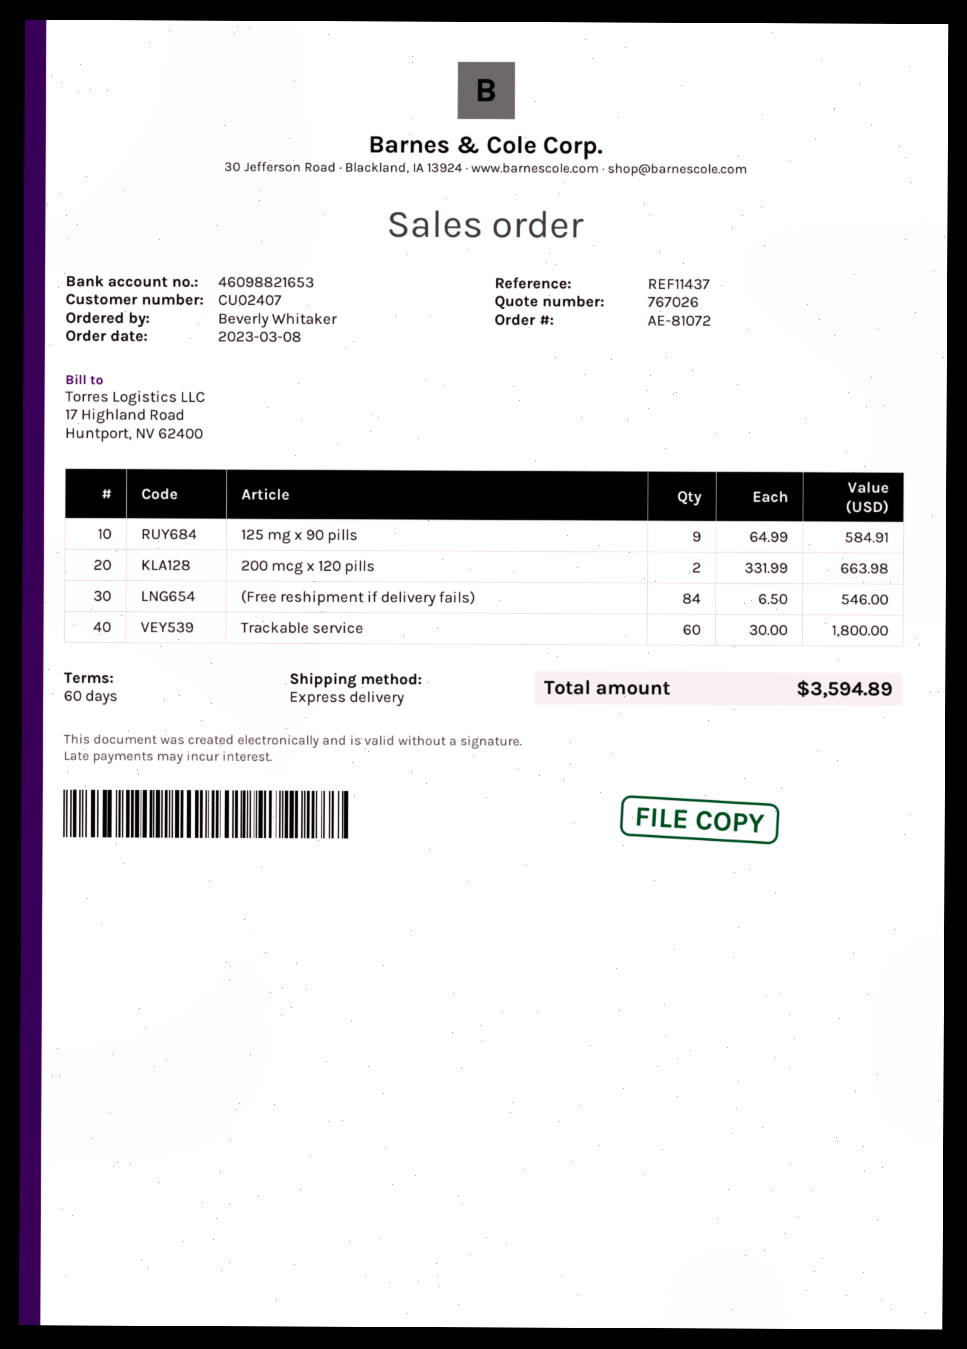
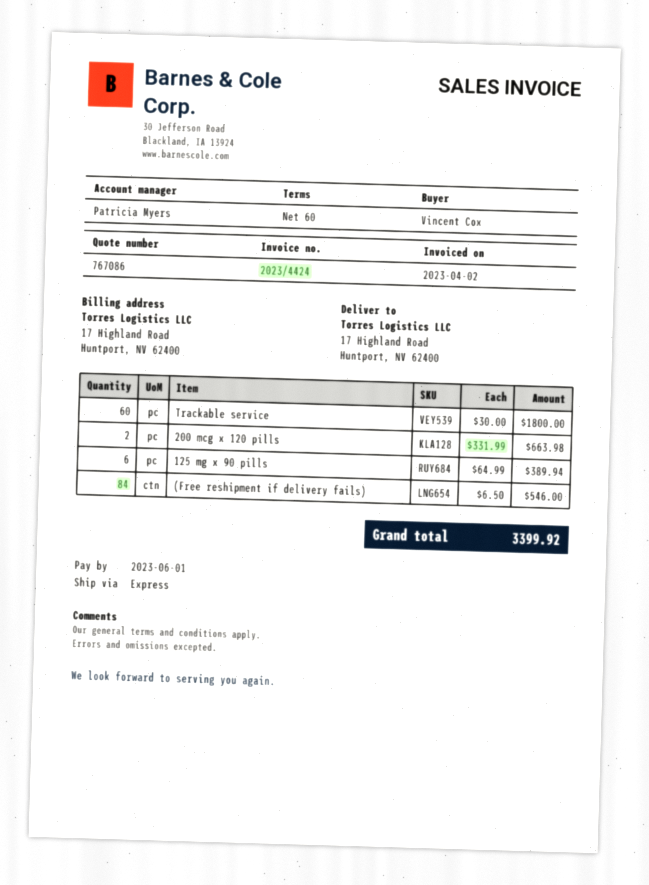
quote number: 767026 -> 767086
ordered by: Beverly Whitaker -> Vincent Cox
125 mg x 90 pills: 9 x 64.99 = 584.91 -> 6 x 64.99 = 389.94
total: 3594.89 -> 3399.92

